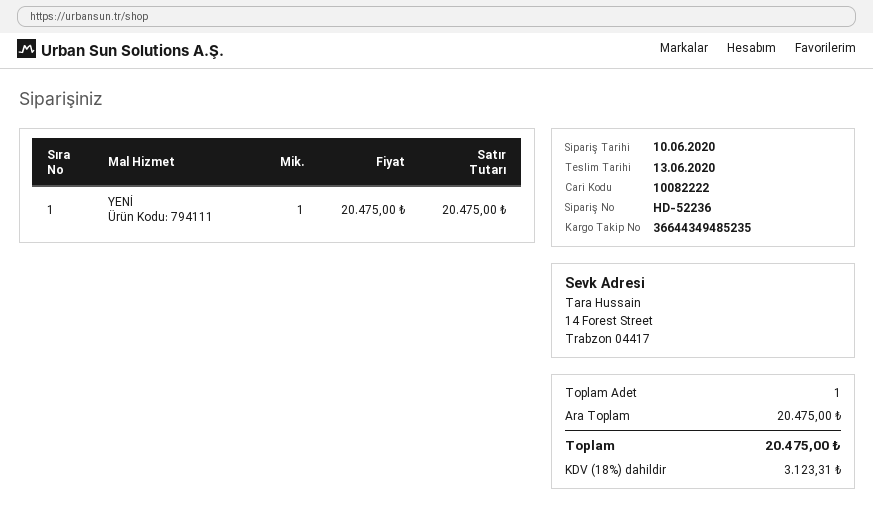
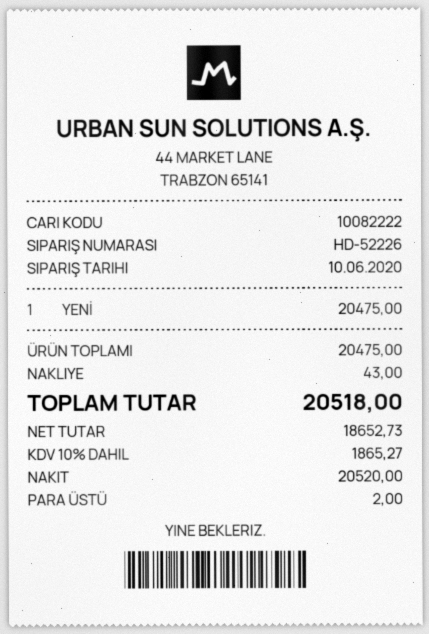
order number: HD-52236 -> HD-52226
shipping: none -> 43.00
tax: 18% = 3123.31 -> 10% = 1865.27
total: 20475.00 -> 20518.00

